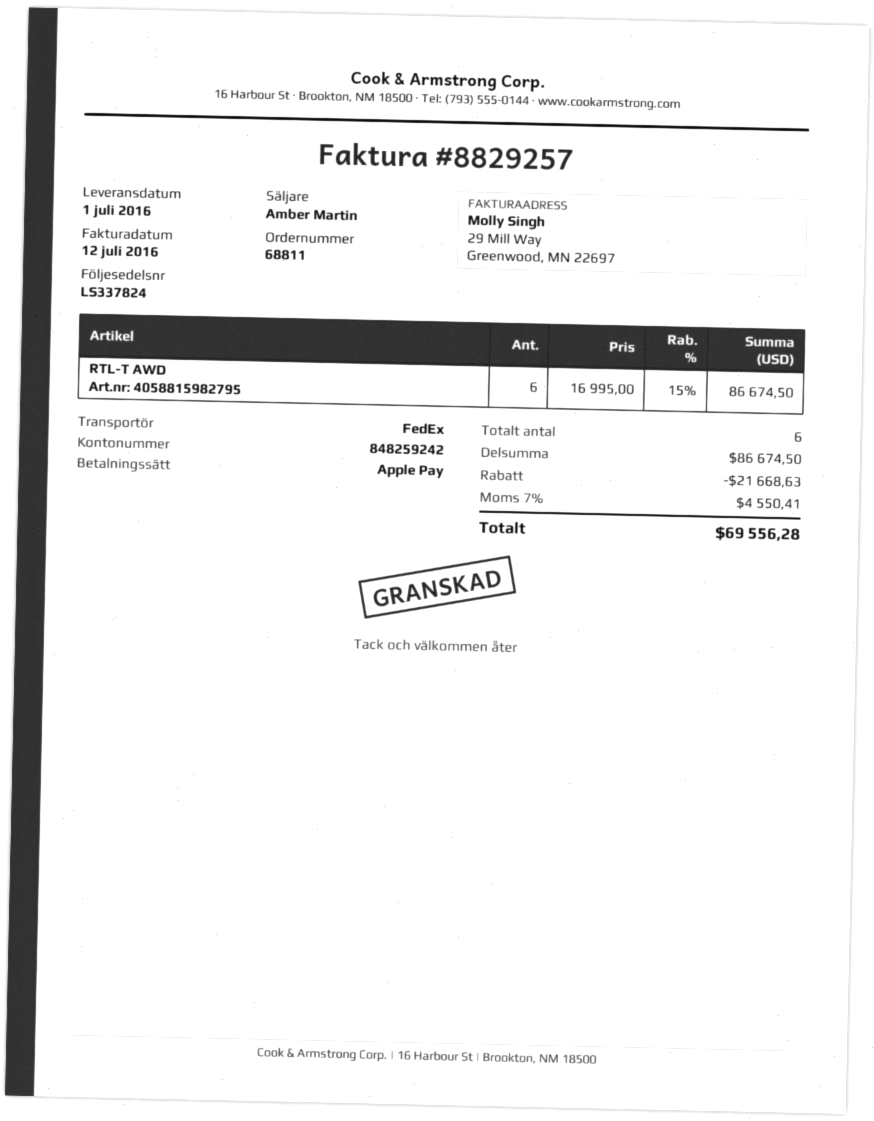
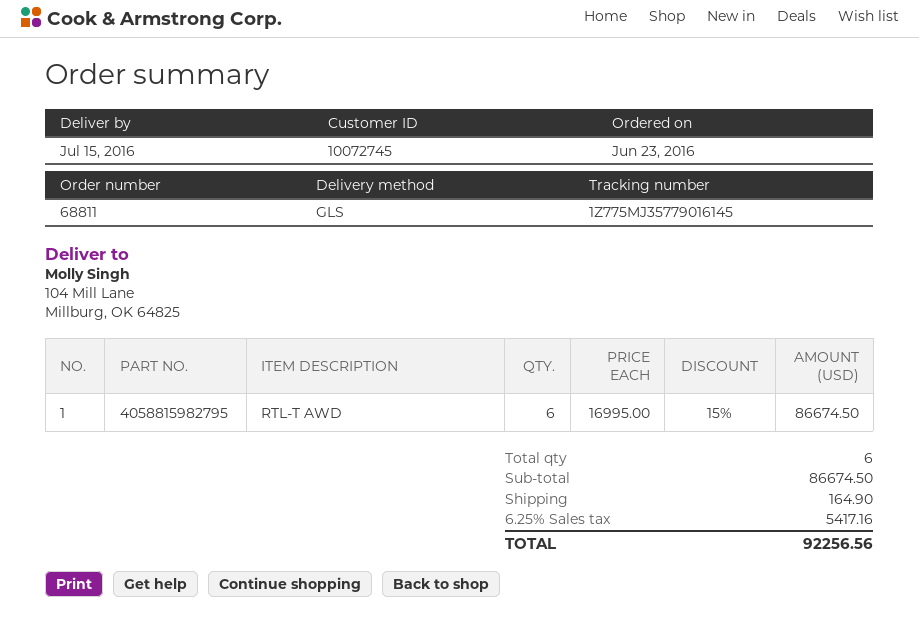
delivery date: 2016-07-01 -> 2016-07-15
shipping method: FedEx -> GLS
discount: 21668.63 -> none
shipping: none -> 164.90
tax: 7% = 4550.41 -> 6.25% = 5417.16
total: 69556.28 -> 92256.56

